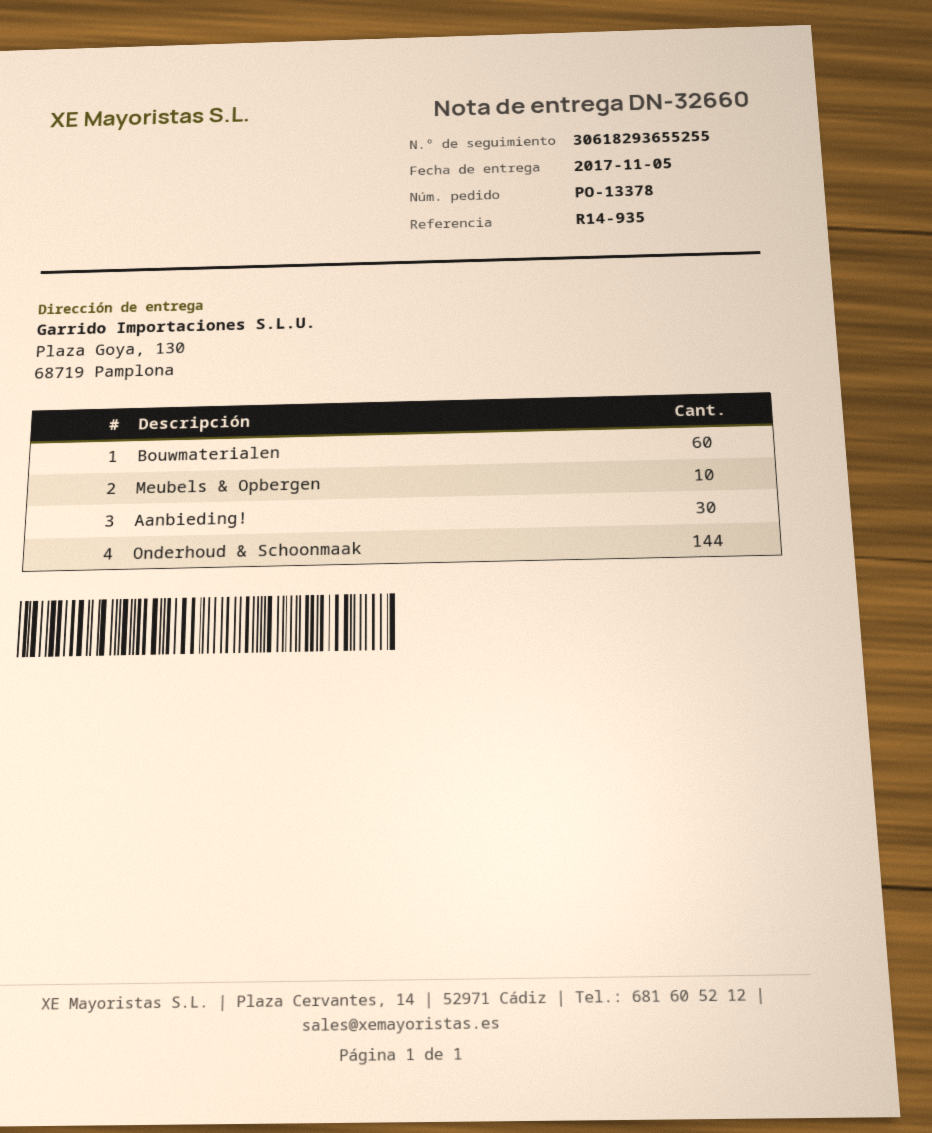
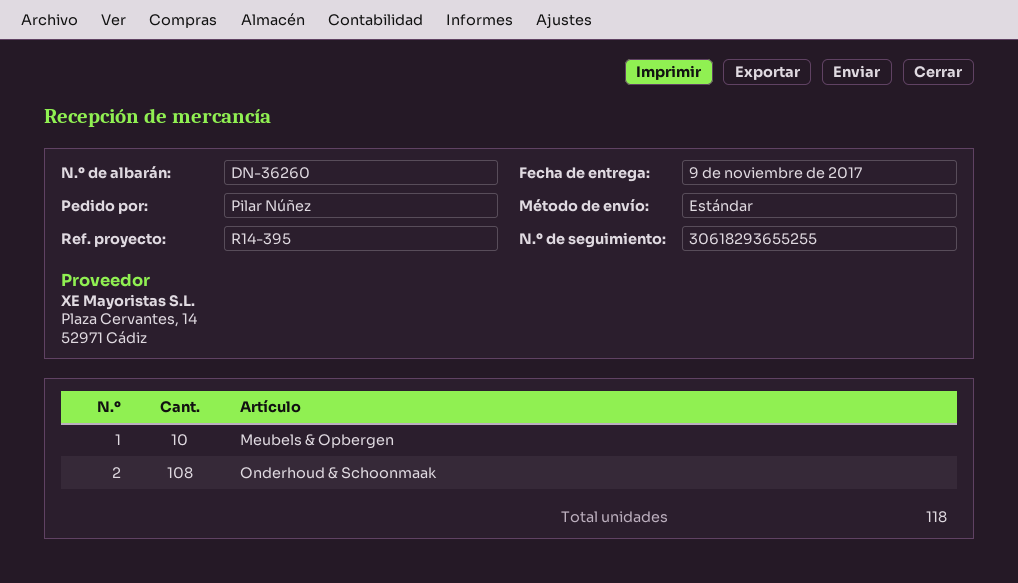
delivery note number: DN-32660 -> DN-36260
delivery date: 2017-11-05 -> 2017-11-09
reference: R14-935 -> R14-395
Bouwmaterialen: 60 -> none
Aanbieding!: 30 -> none
Onderhoud & Schoonmaak: 144 -> 108

